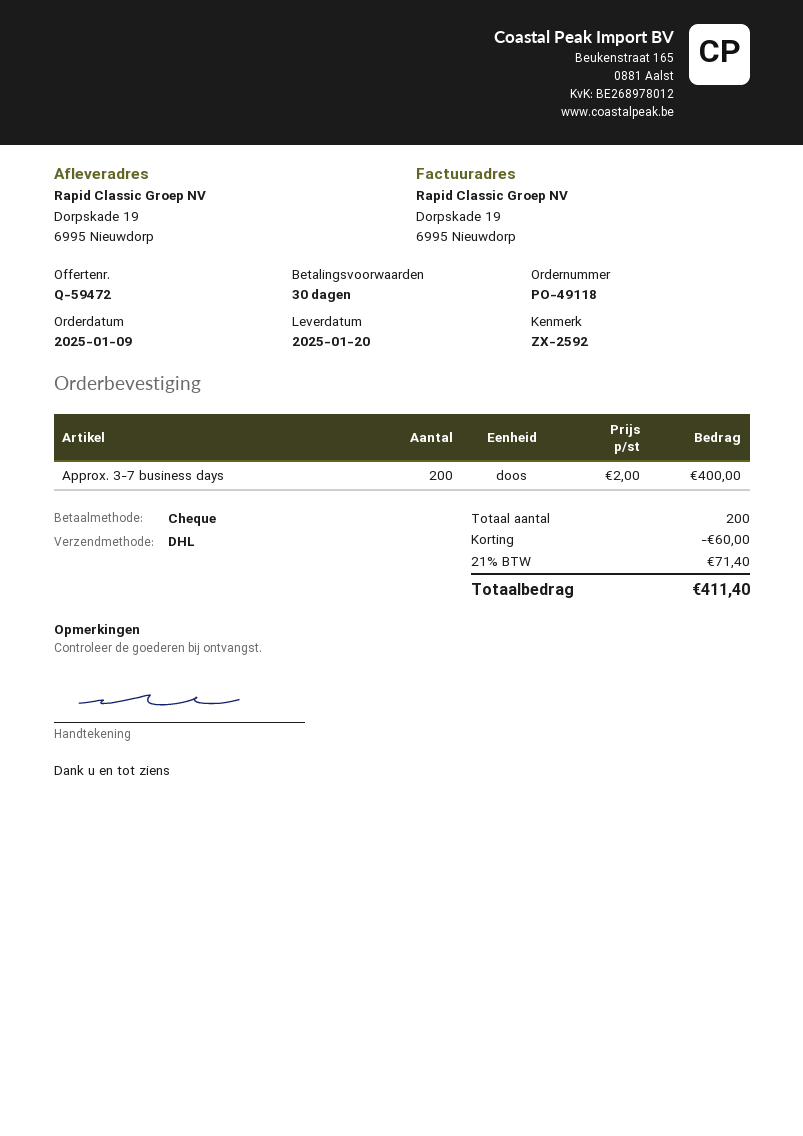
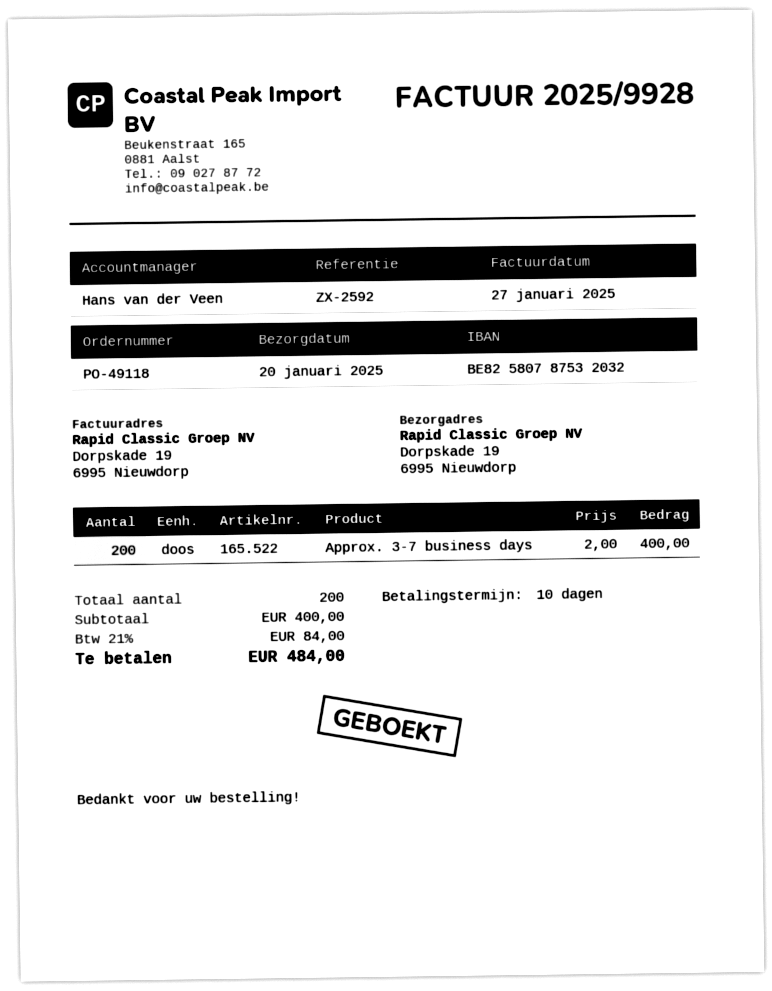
payment terms: 30 days -> 10 days
discount: 60.00 -> none
tax: 21% = 71.40 -> 21% = 84.00
total: 411.40 -> 484.00

